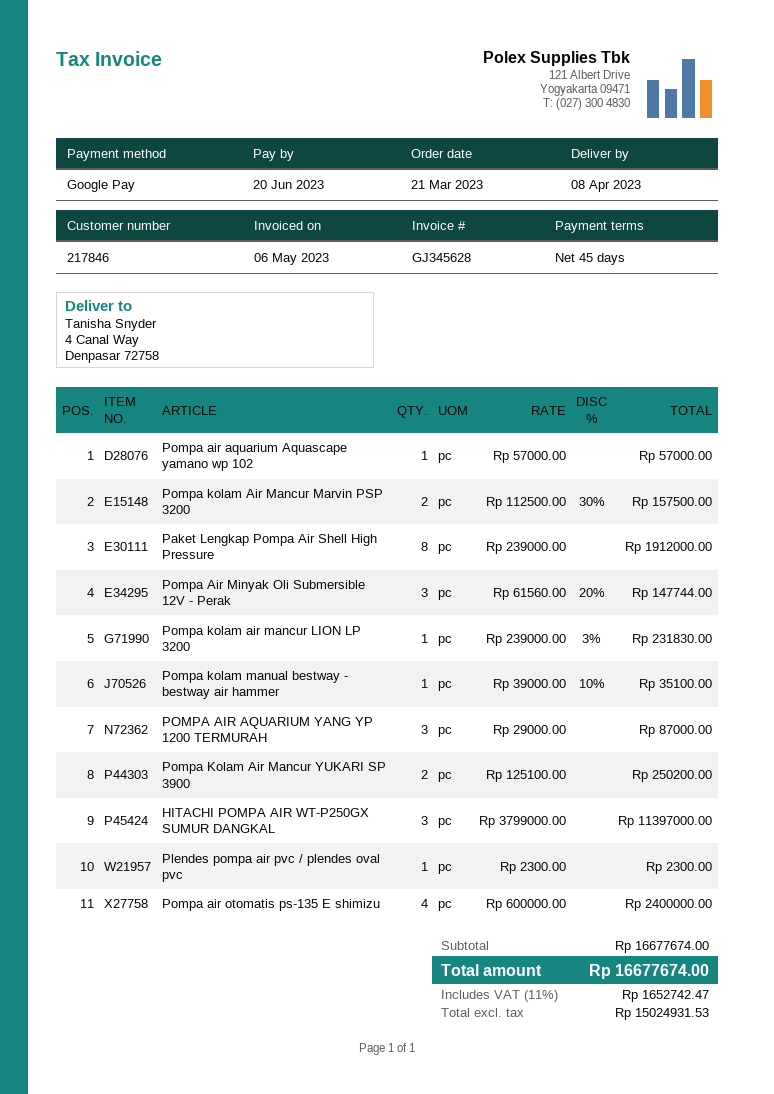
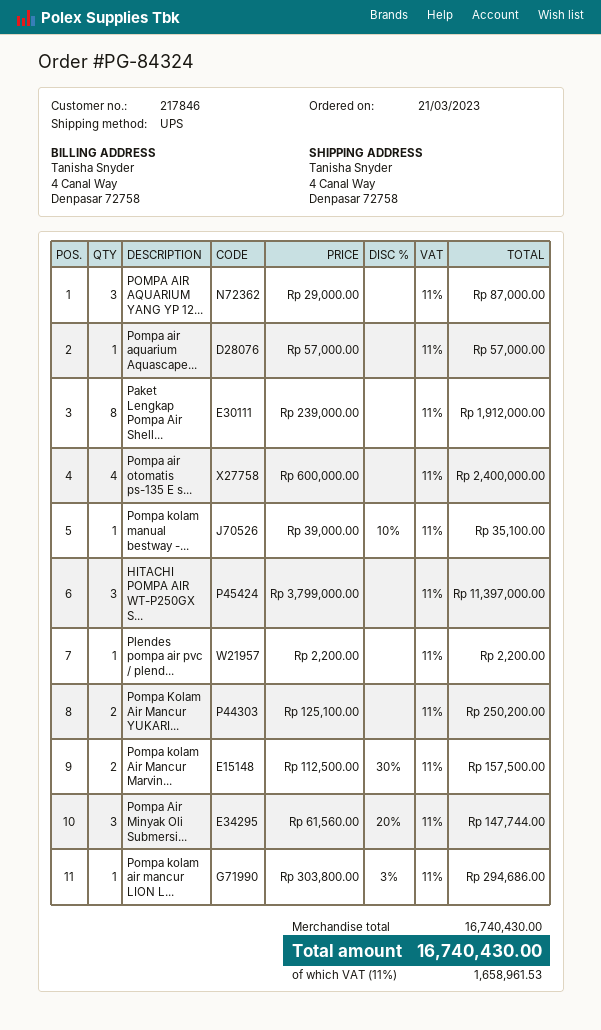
Pompa kolam air mancur LION LP 3200: 1 x 239000.00 - 3% = 231830.00 -> 1 x 303800.00 - 3% = 294686.00
Plendes pompa air pvc / plendes oval pvc: 1 x 2300.00 = 2300.00 -> 1 x 2200.00 = 2200.00
subtotal: 16677674.00 -> 16740430.00
tax: 11% = 1652742.47 -> 11% = 1658961.53
total: 16677674.00 -> 16740430.00

